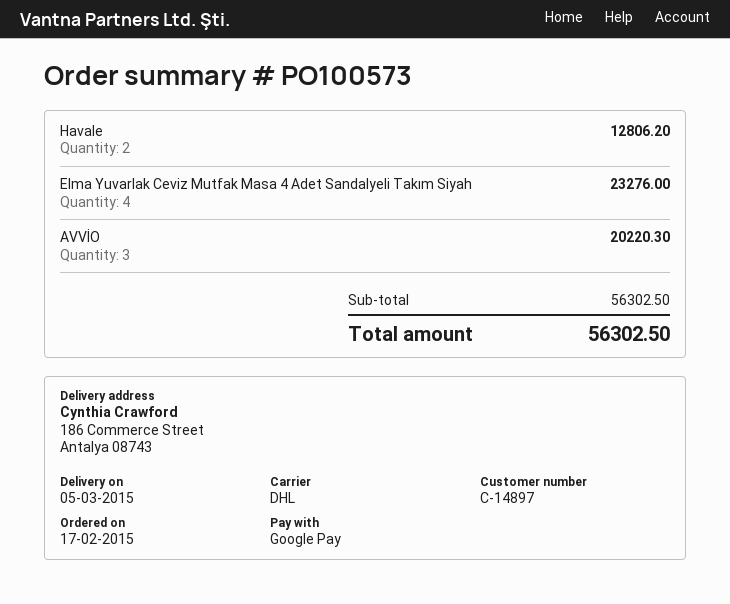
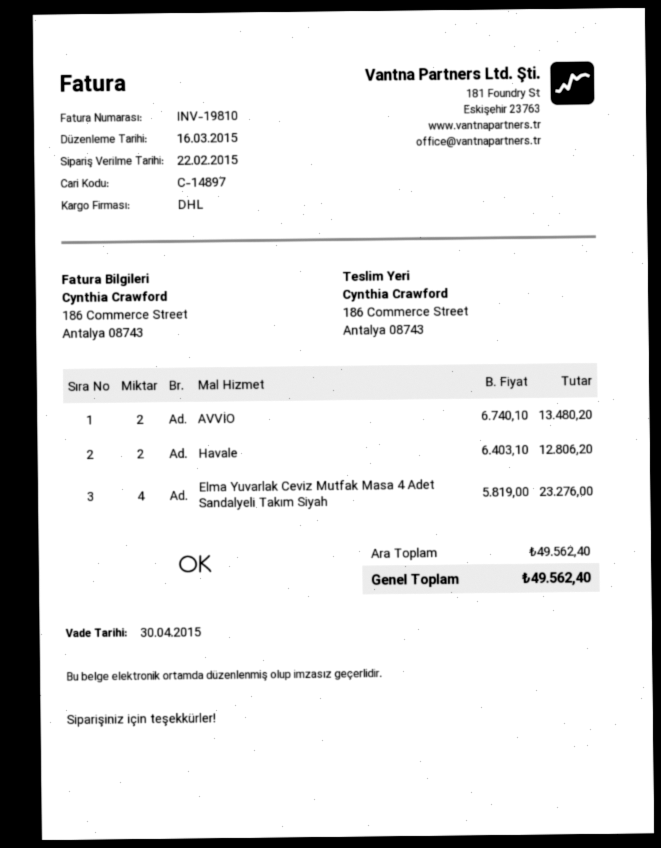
order date: 2015-02-17 -> 2015-02-22
AVVİO: 3 for 20220.30 -> 2 for 13480.20
subtotal: 56302.50 -> 49562.40
total: 56302.50 -> 49562.40

